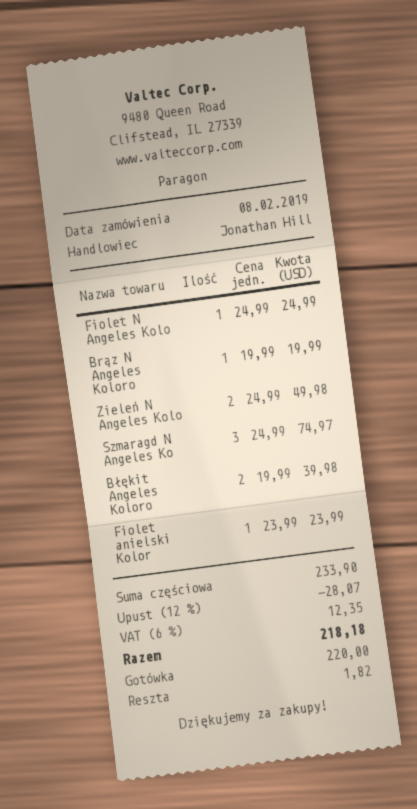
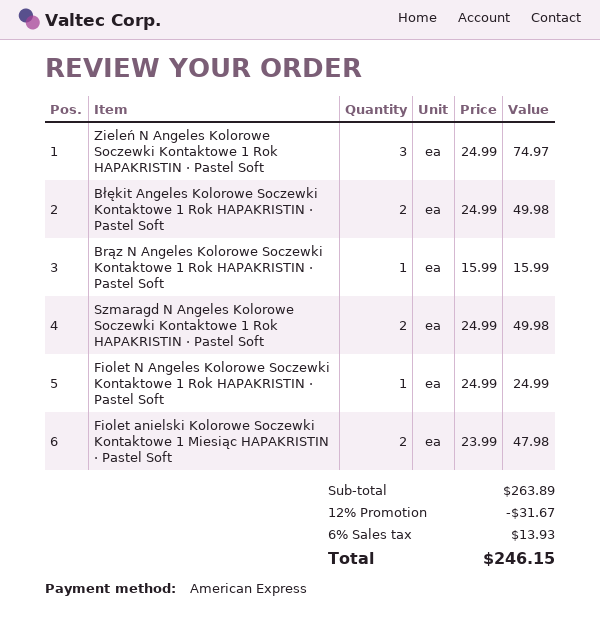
payment method: cash -> American Express
Brąz N Angeles Koloro: 1 x 19.99 = 19.99 -> 1 x 15.99 = 15.99
Zieleń N Angeles Kolo: 2 x 24.99 = 49.98 -> 3 x 24.99 = 74.97
Szmaragd N Angeles Ko: 3 x 24.99 = 74.97 -> 2 x 24.99 = 49.98
Błękit Angeles Koloro: 2 x 19.99 = 39.98 -> 2 x 24.99 = 49.98
Fiolet anielski Kolor: 1 x 23.99 = 23.99 -> 2 x 23.99 = 47.98
subtotal: 233.90 -> 263.89
discount: 12% = 28.07 -> 12% = 31.67
tax: 6% = 12.35 -> 6% = 13.93
total: 218.18 -> 246.15

